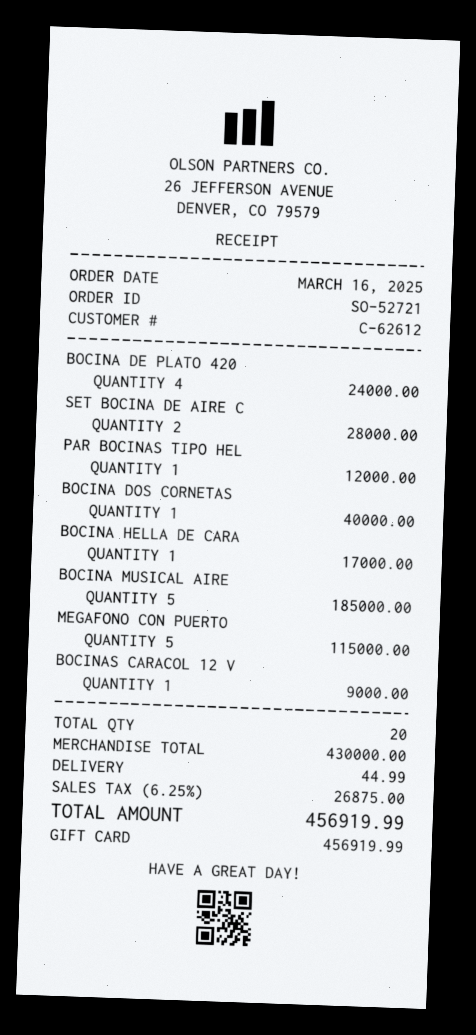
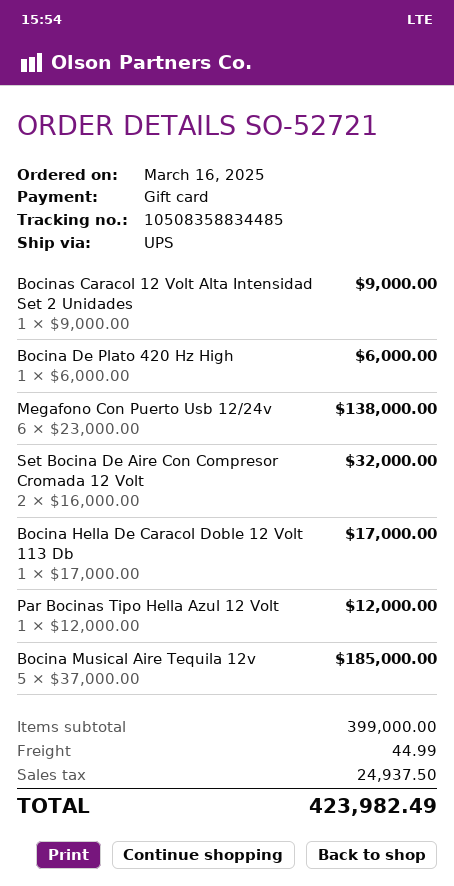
BOCINA DE PLATO 420: 4 for 24000.00 -> 1 for 6000.00
SET BOCINA DE AIRE C: 2 for 28000.00 -> 2 for 32000.00
BOCINA DOS CORNETAS: 1 for 40000.00 -> none
MEGAFONO CON PUERTO: 5 for 115000.00 -> 6 for 138000.00
subtotal: 430000.00 -> 399000.00
tax: 26875.00 -> 24937.50
total: 456919.99 -> 423982.49

